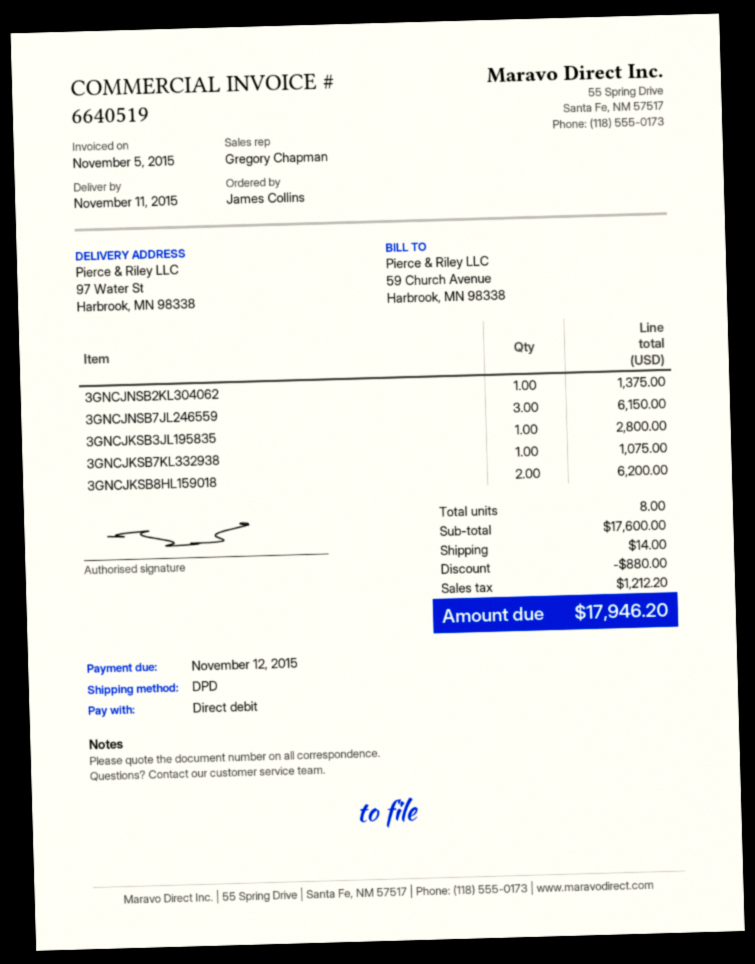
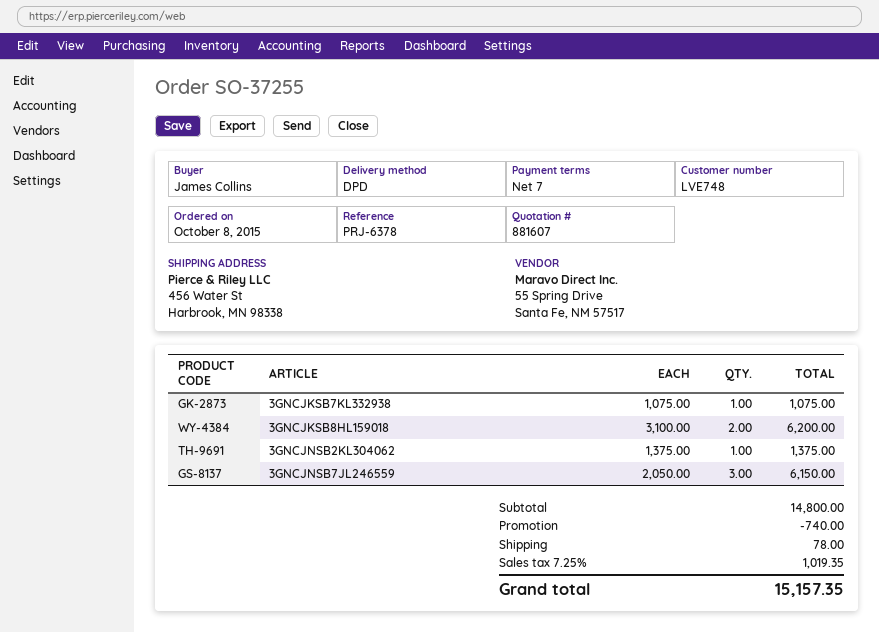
ship to: 97 Water St, Harbrook, MN 98338 -> 456 Water St, Harbrook, MN 98338
3GNCJKSB3JL195835: 1 for 2800.00 -> none
subtotal: 17600.00 -> 14800.00
discount: 880.00 -> 740.00
shipping: 14.00 -> 78.00
tax: 1212.20 -> 1019.35
total: 17946.20 -> 15157.35

